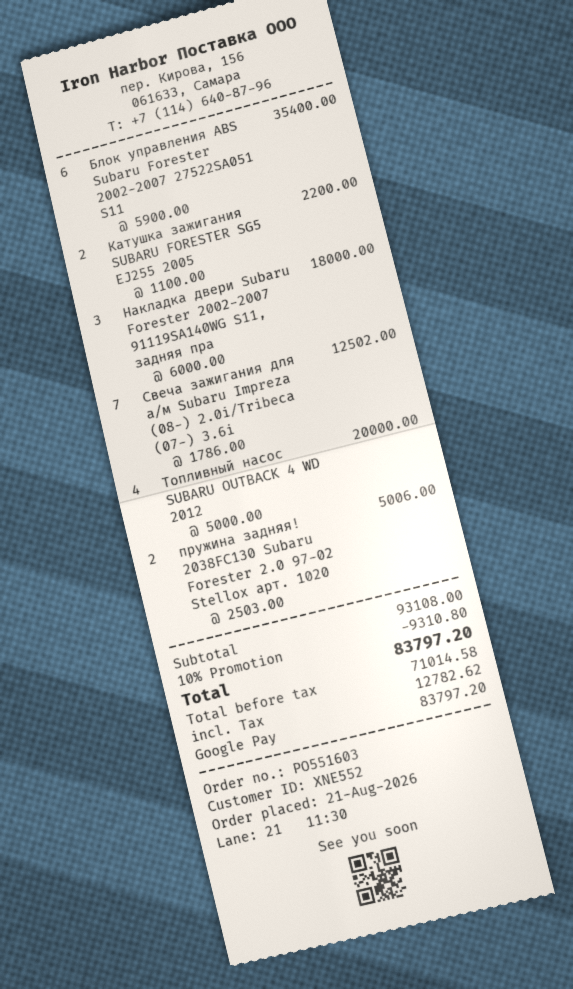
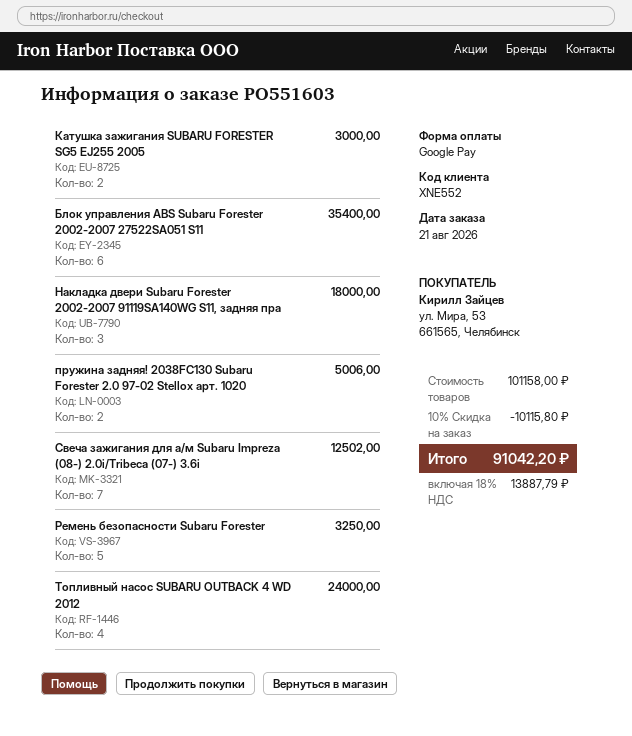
Катушка зажигания SUBARU FORESTER SG5 EJ255 2005: 2 for 2200.00 -> 2 for 3000.00
Топливный насос SUBARU OUTBACK 4 WD 2012: 4 for 20000.00 -> 4 for 24000.00
Ремень безопасности Subaru Forester: none -> 5 for 3250.00
subtotal: 93108.00 -> 101158.00
discount: 10% = 9310.80 -> 10% = 10115.80
tax: 12782.62 -> 13887.79
total: 83797.20 -> 91042.20

